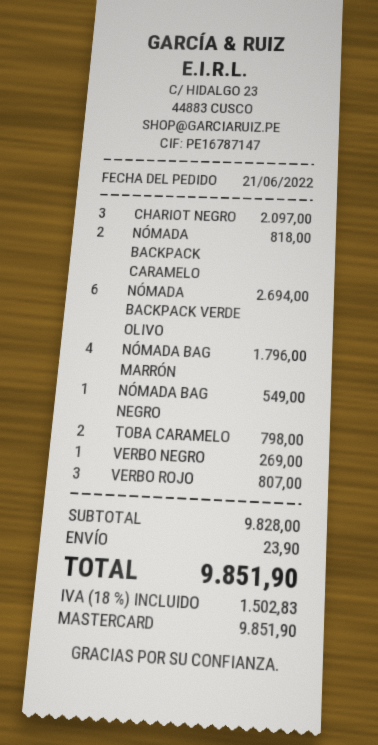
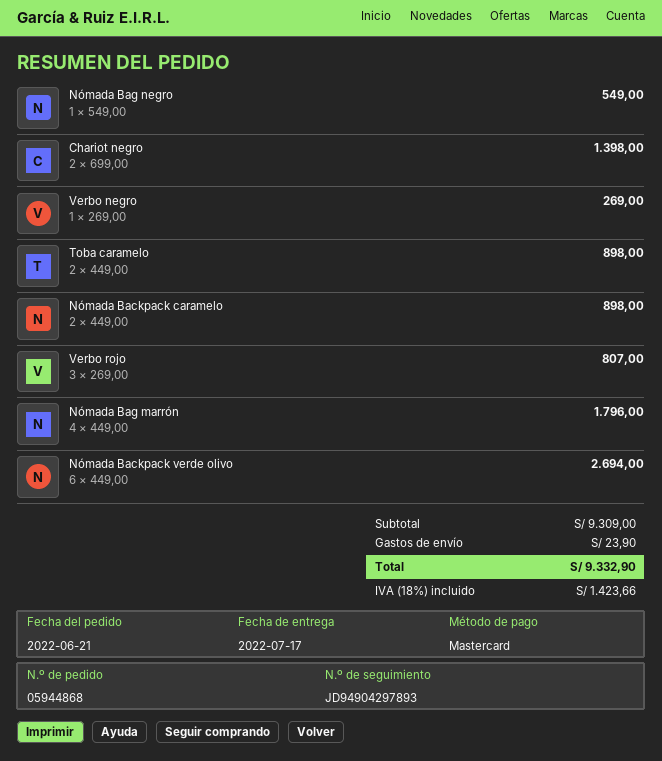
CHARIOT NEGRO: 3 for 2097.00 -> 2 for 1398.00
NÓMADA BACKPACK CARAMELO: 2 for 818.00 -> 2 for 898.00
TOBA CARAMELO: 2 for 798.00 -> 2 for 898.00
subtotal: 9828.00 -> 9309.00
tax: 18% = 1502.83 -> 18% = 1423.66
total: 9851.90 -> 9332.90

